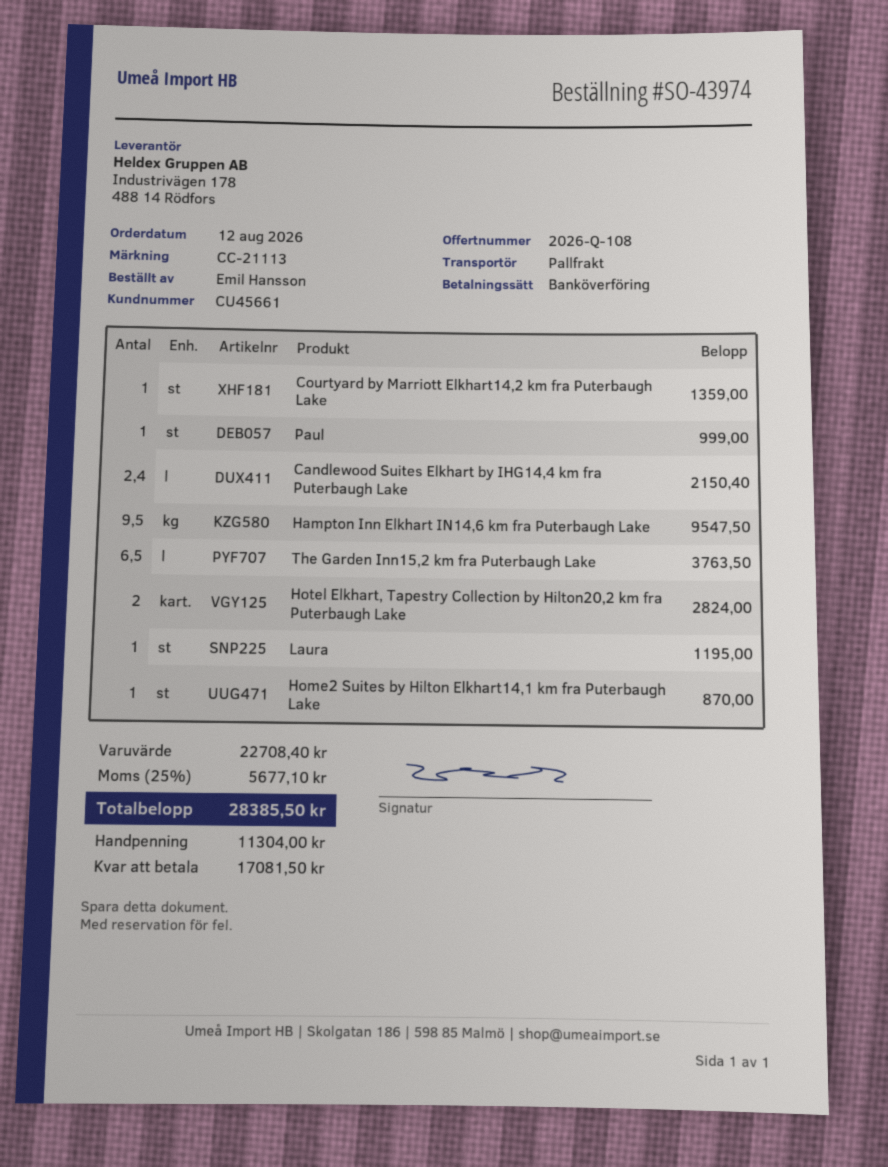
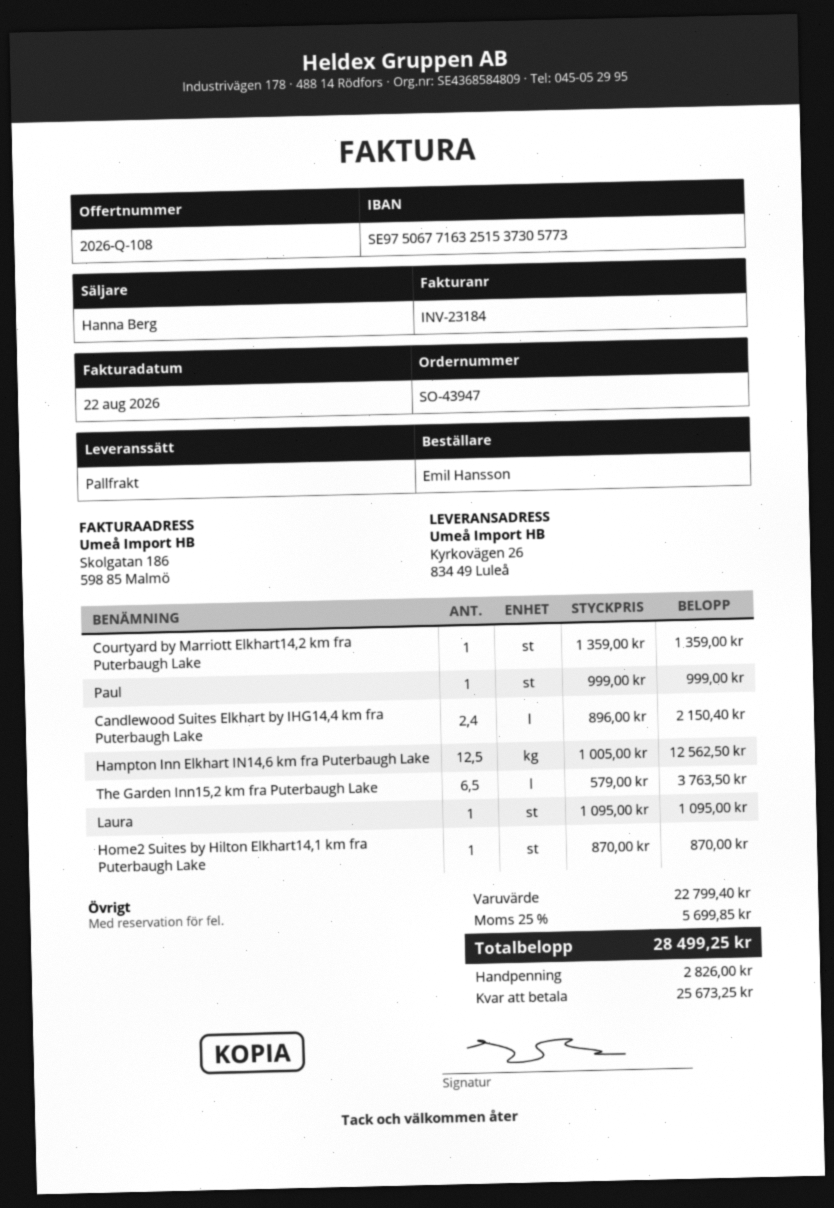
order number: SO-43974 -> SO-43947
Hampton Inn Elkhart IN14,6 km fra Puterbaugh Lake: 9.5 for 9547.50 -> 12.5 for 12562.50
Hotel Elkhart, Tapestry Collection by Hilton20,2 km fra Puterbaugh Lake: 2 for 2824.00 -> none
Laura: 1 for 1195.00 -> 1 for 1095.00
subtotal: 22708.40 -> 22799.40
tax: 25% = 5677.10 -> 25% = 5699.85
total: 28385.50 -> 28499.25
deposit: 11304.00 -> 2826.00
balance: 17081.50 -> 25673.25

